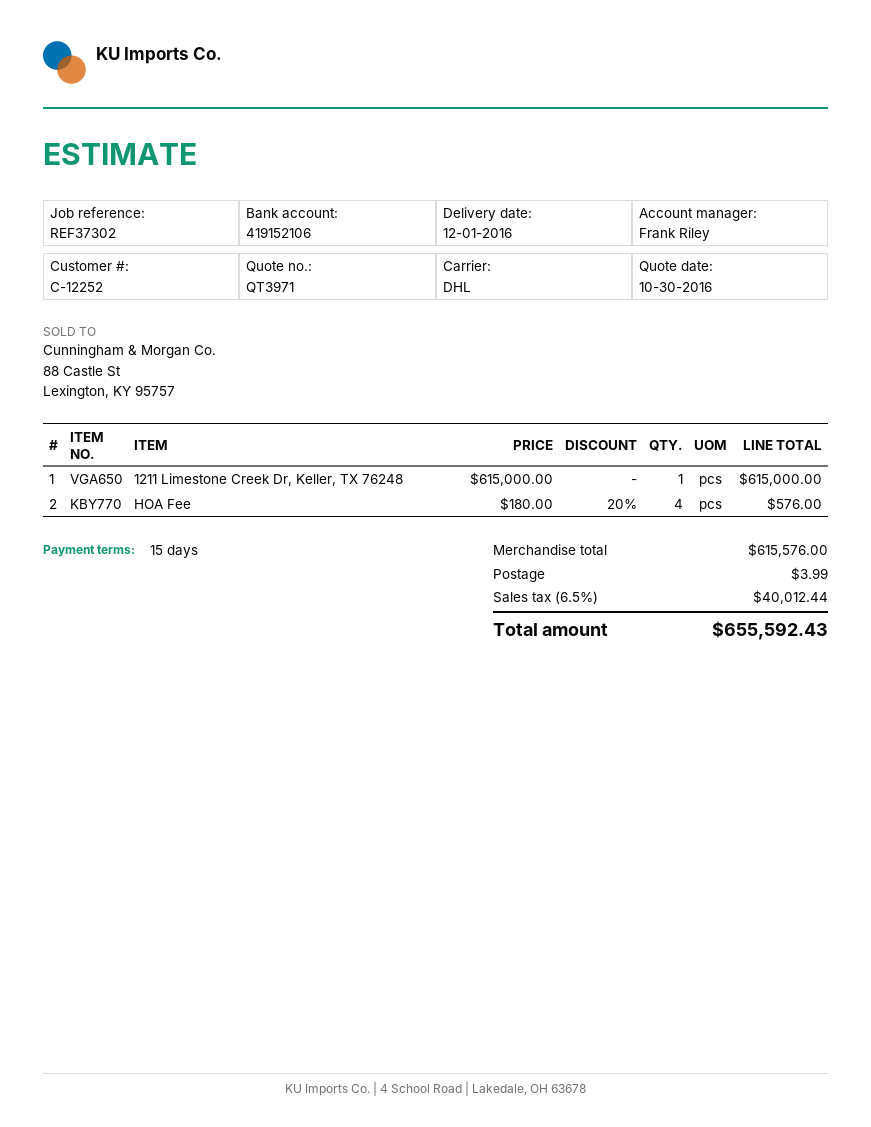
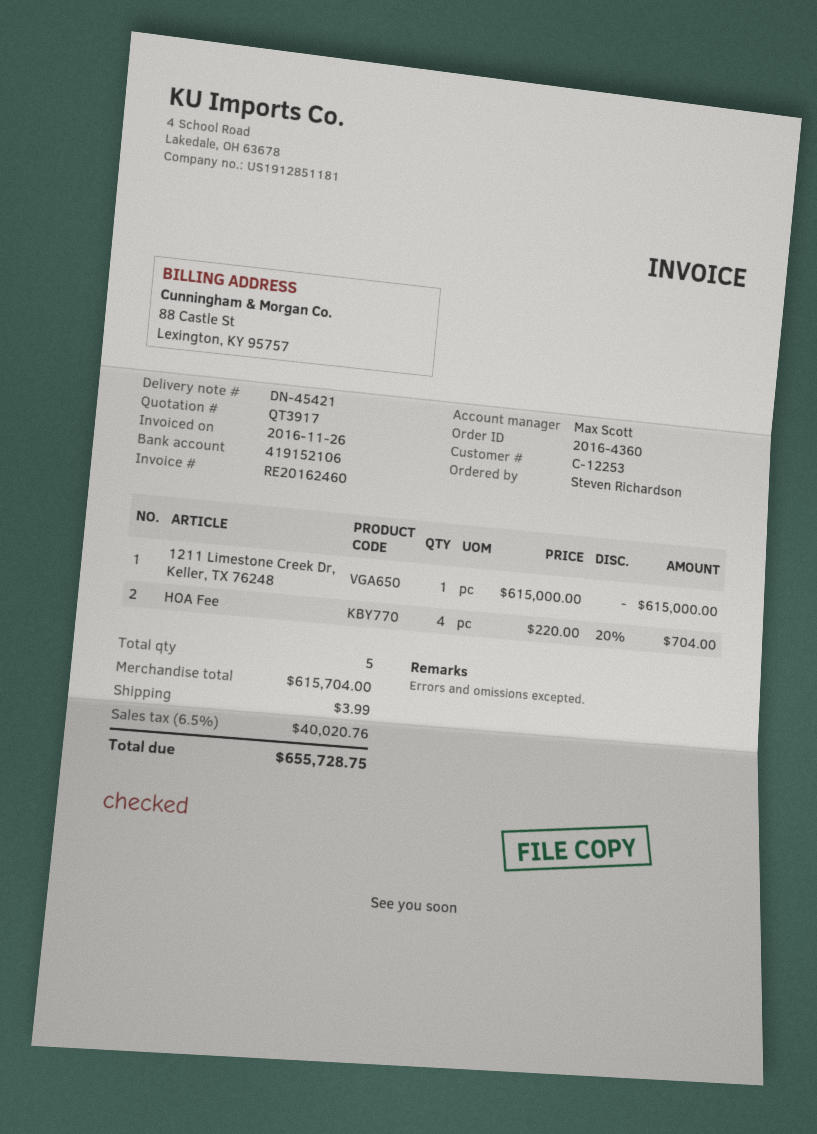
quote number: QT3971 -> QT3917
customer number: C-12252 -> C-12253
sales rep: Frank Riley -> Max Scott
HOA Fee: 4 x 180.00 - 20% = 576.00 -> 4 x 220.00 - 20% = 704.00
subtotal: 615576.00 -> 615704.00
tax: 6.5% = 40012.44 -> 6.5% = 40020.76
total: 655592.43 -> 655728.75

